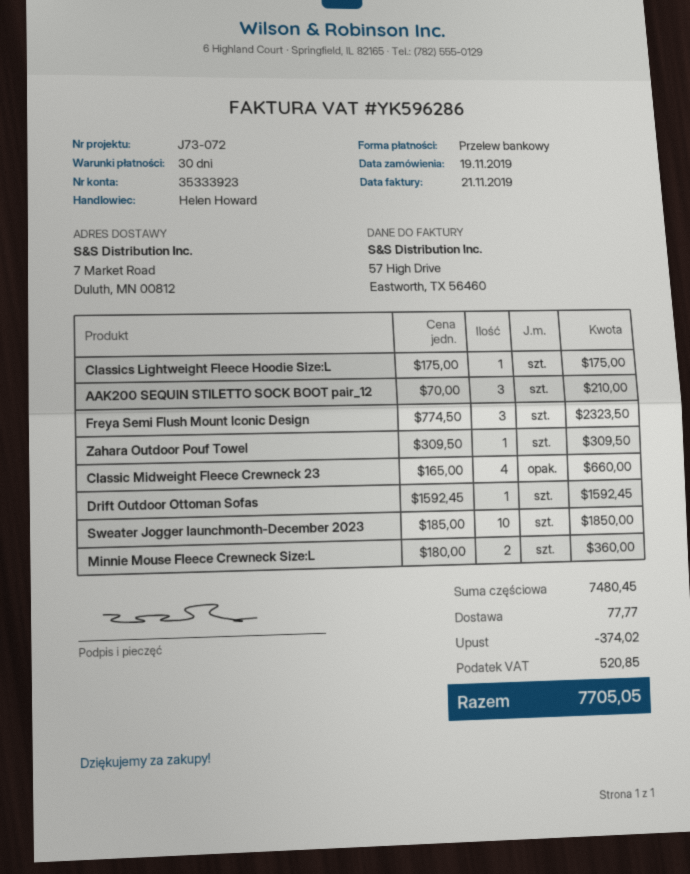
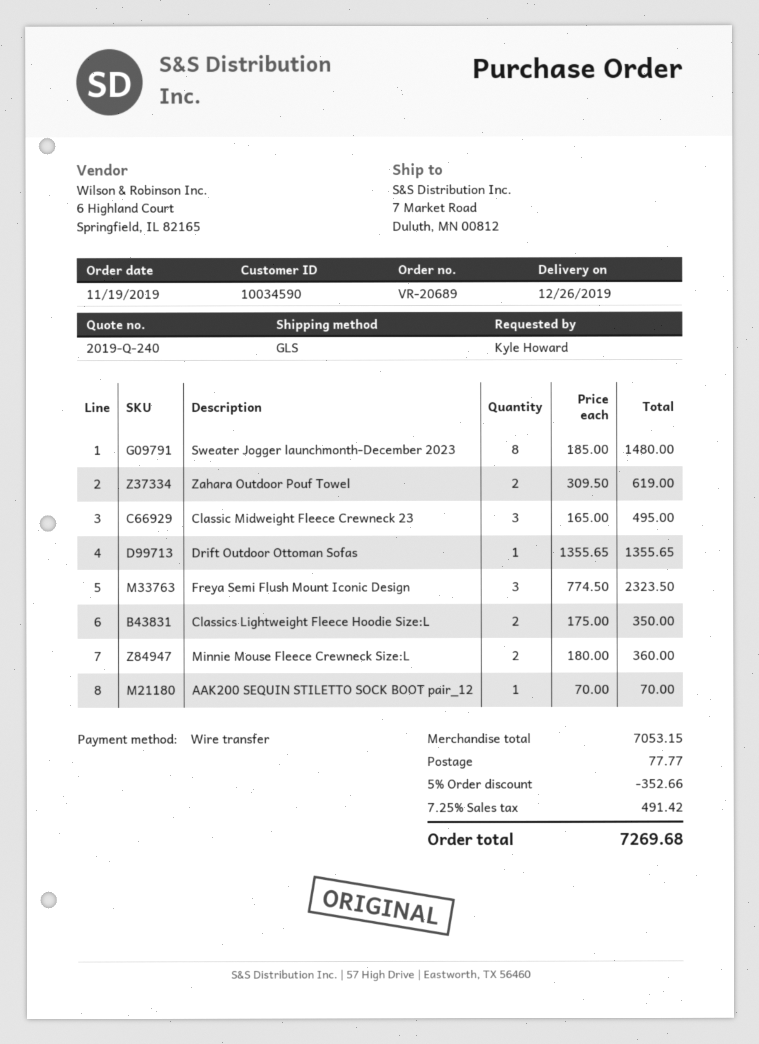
Classics Lightweight Fleece Hoodie Size:L: 1 x 175.00 = 175.00 -> 2 x 175.00 = 350.00
AAK200 SEQUIN STILETTO SOCK BOOT pair_12: 3 x 70.00 = 210.00 -> 1 x 70.00 = 70.00
Zahara Outdoor Pouf Towel: 1 x 309.50 = 309.50 -> 2 x 309.50 = 619.00
Classic Midweight Fleece Crewneck 23: 4 x 165.00 = 660.00 -> 3 x 165.00 = 495.00
Drift Outdoor Ottoman Sofas: 1 x 1592.45 = 1592.45 -> 1 x 1355.65 = 1355.65
Sweater Jogger launchmonth-December 2023: 10 x 185.00 = 1850.00 -> 8 x 185.00 = 1480.00
subtotal: 7480.45 -> 7053.15
discount: 374.02 -> 352.66
tax: 520.85 -> 491.42
total: 7705.05 -> 7269.68

